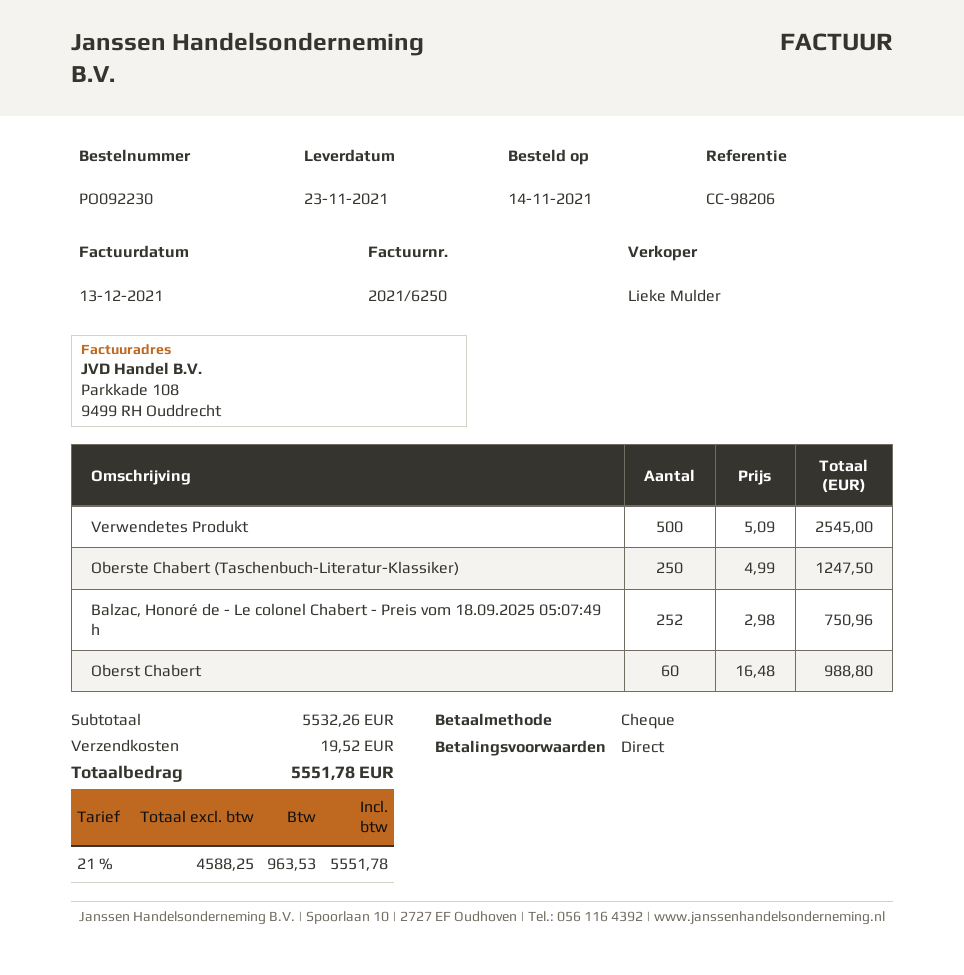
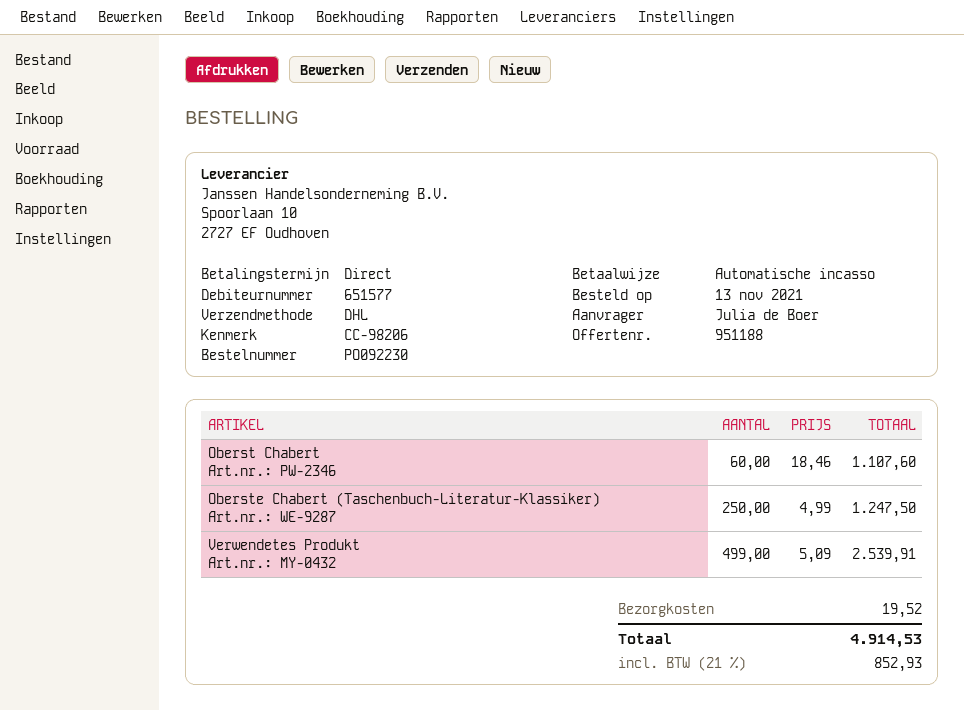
order date: 2021-11-14 -> 2021-11-13
payment method: cheque -> direct debit
Verwendetes Produkt: 500 x 5.09 = 2545.00 -> 499 x 5.09 = 2539.91
Balzac, Honoré de - Le colonel Chabert - Preis vom 18.09.2025 05:07:49 h: 252 x 2.98 = 750.96 -> none
Oberst Chabert: 60 x 16.48 = 988.80 -> 60 x 18.46 = 1107.60
tax: 21% = 963.53 -> 21% = 852.93
total: 5551.78 -> 4914.53

